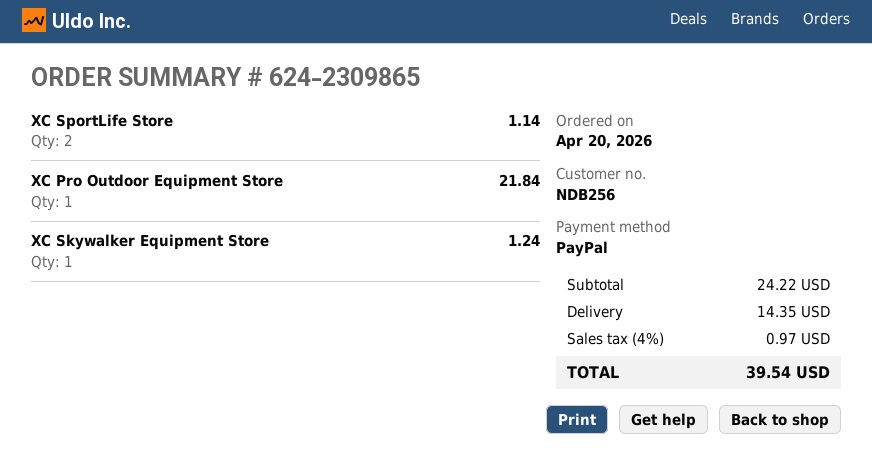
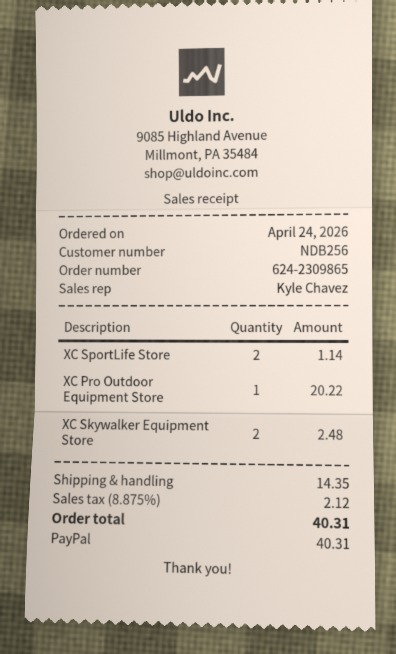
order date: 2026-04-20 -> 2026-04-24
XC Pro Outdoor Equipment Store: 1 for 21.84 -> 1 for 20.22
XC Skywalker Equipment Store: 1 for 1.24 -> 2 for 2.48
tax: 4% = 0.97 -> 8.875% = 2.12
total: 39.54 -> 40.31

